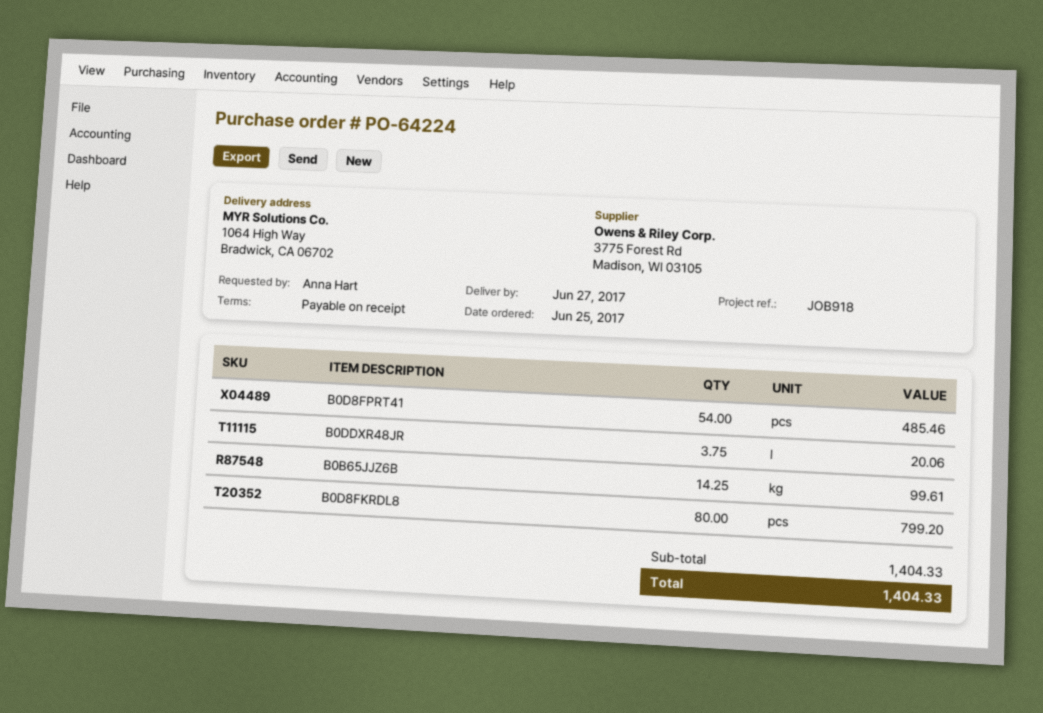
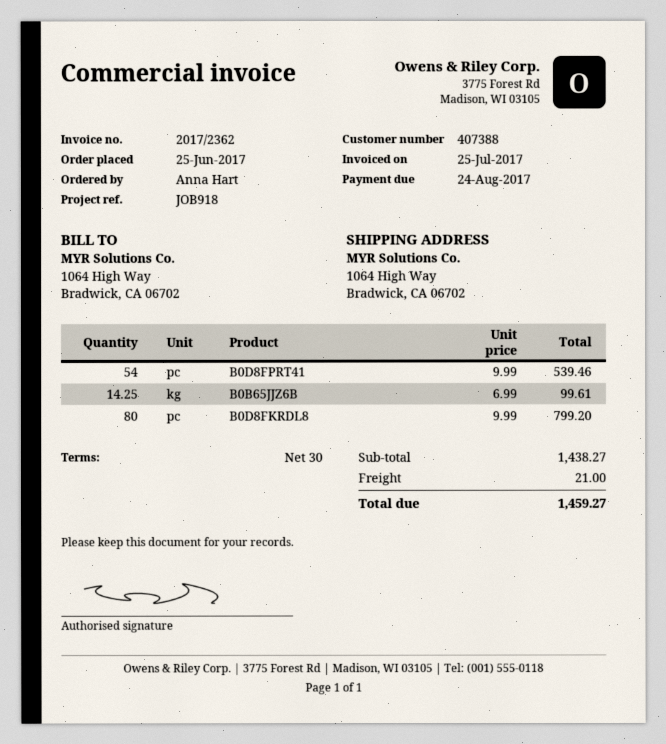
payment terms: on receipt -> 30 days
B0D8FPRT41: 54 for 485.46 -> 54 for 539.46
B0DDXR48JR: 3.75 for 20.06 -> none
subtotal: 1404.33 -> 1438.27
shipping: none -> 21.00
total: 1404.33 -> 1459.27

